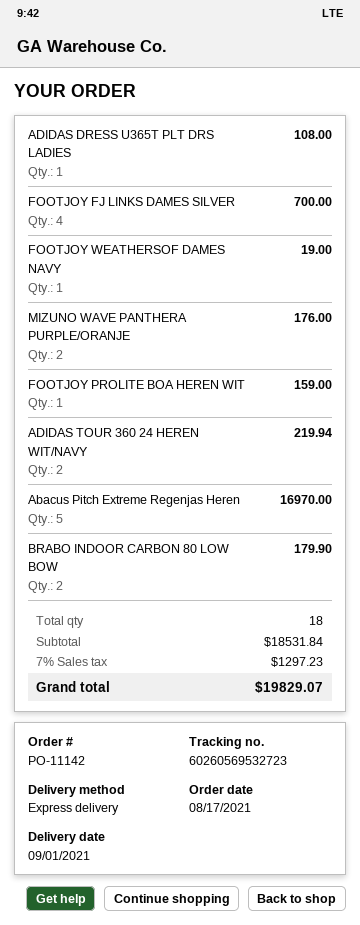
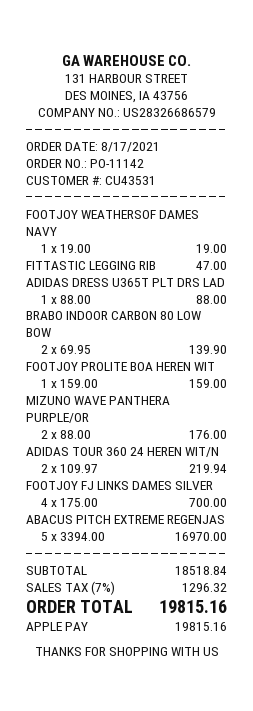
ADIDAS DRESS U365T PLT DRS LADIES: 1 for 108.00 -> 1 for 88.00
BRABO INDOOR CARBON 80 LOW BOW: 2 for 179.90 -> 2 for 139.90
FITTASTIC LEGGING RIB: none -> 1 for 47.00
subtotal: 18531.84 -> 18518.84
tax: 7% = 1297.23 -> 7% = 1296.32
total: 19829.07 -> 19815.16

